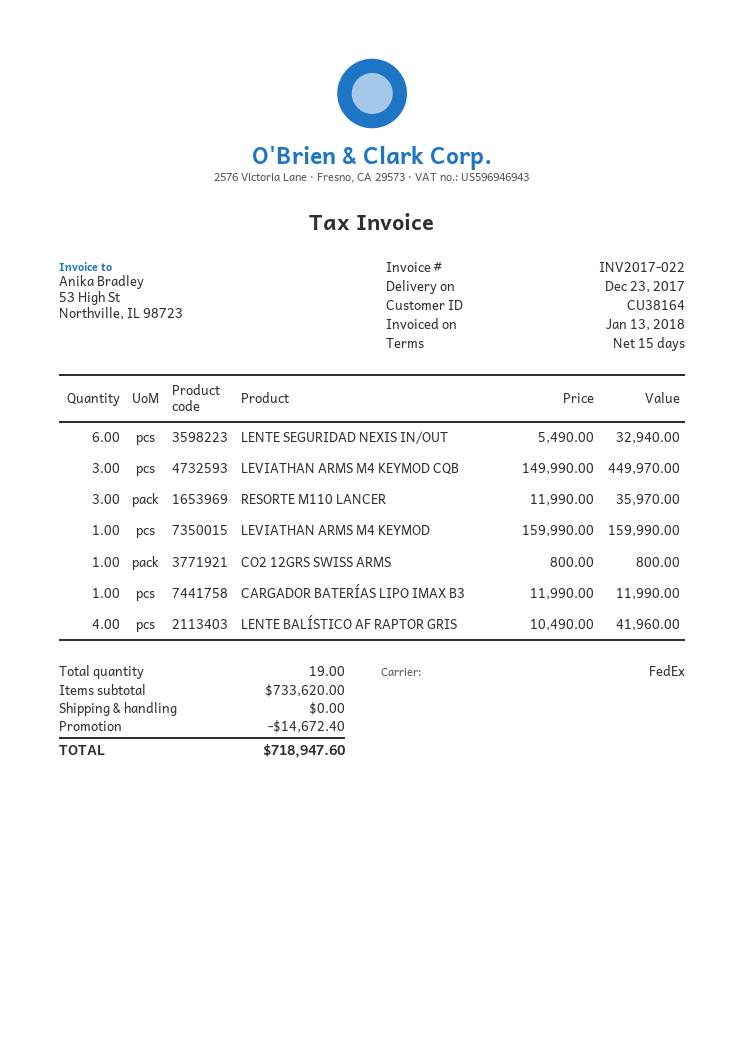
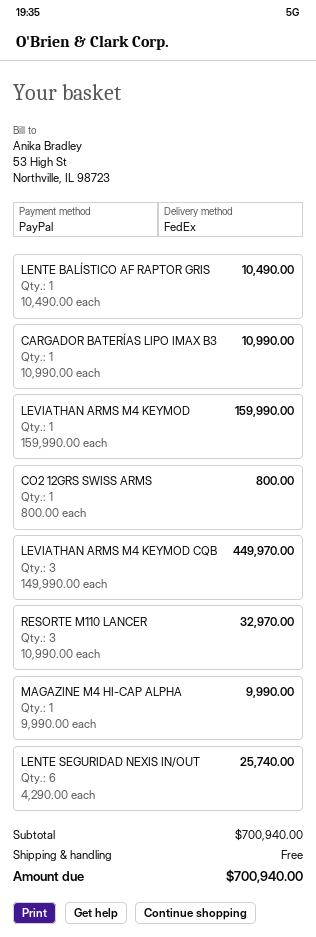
LENTE SEGURIDAD NEXIS IN/OUT: 6 x 5490.00 = 32940.00 -> 6 x 4290.00 = 25740.00
RESORTE M110 LANCER: 3 x 11990.00 = 35970.00 -> 3 x 10990.00 = 32970.00
CARGADOR BATERÍAS LIPO IMAX B3: 1 x 11990.00 = 11990.00 -> 1 x 10990.00 = 10990.00
LENTE BALÍSTICO AF RAPTOR GRIS: 4 x 10490.00 = 41960.00 -> 1 x 10490.00 = 10490.00
MAGAZINE M4 HI-CAP ALPHA: none -> 1 x 9990.00 = 9990.00
subtotal: 733620.00 -> 700940.00
discount: 14672.40 -> none
total: 718947.60 -> 700940.00

